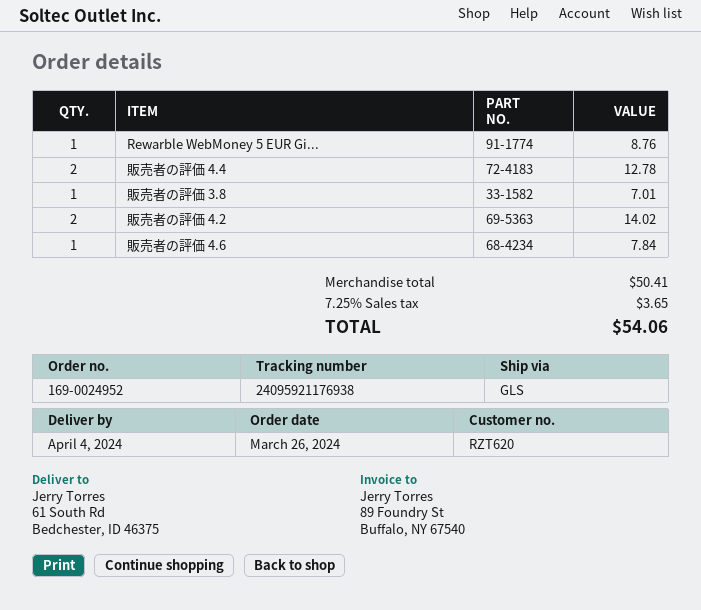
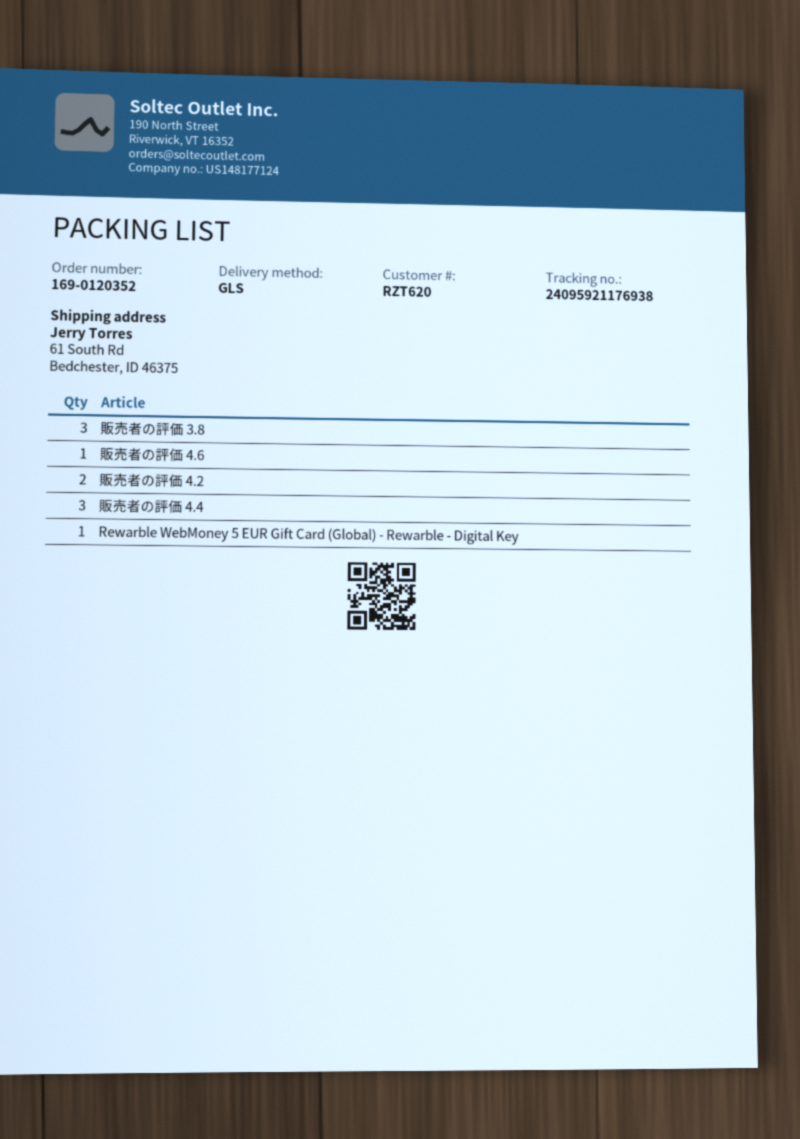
order number: 169-0024952 -> 169-0120352
販売者の評価 4.4: 2 -> 3
販売者の評価 3.8: 1 -> 3

